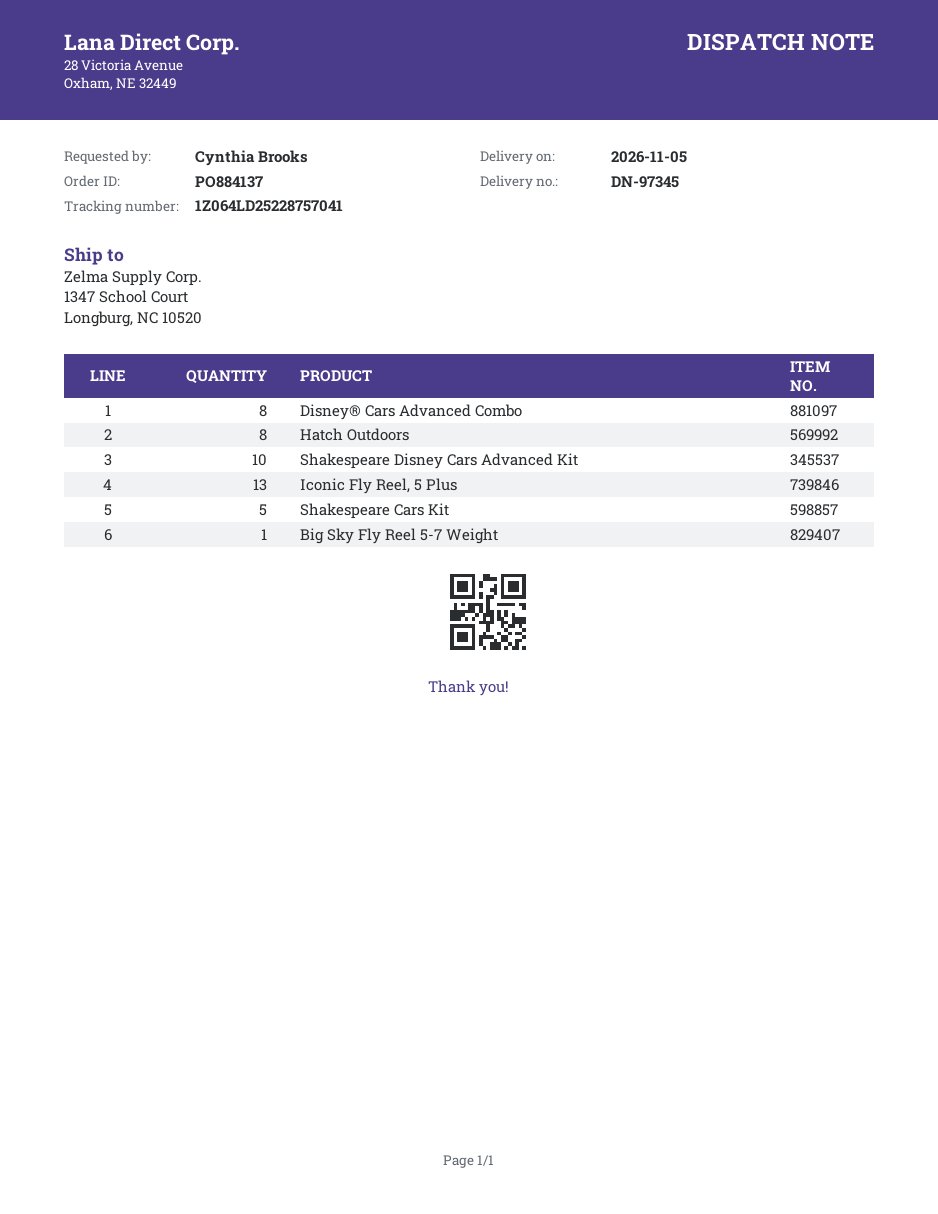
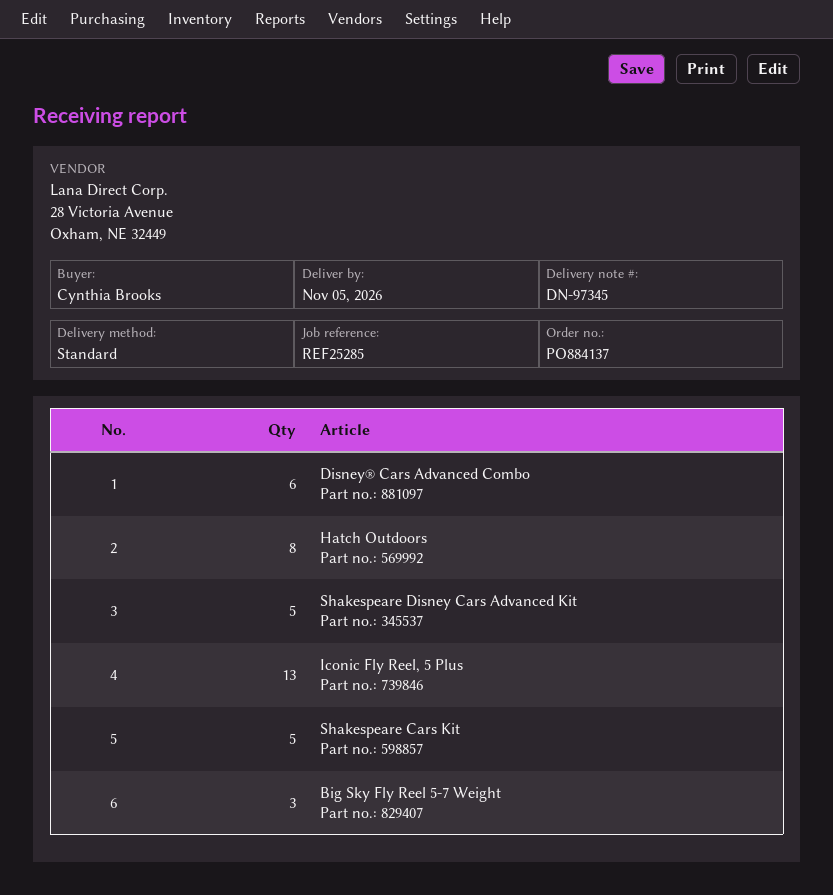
Disney® Cars Advanced Combo: 8 -> 6
Shakespeare Disney Cars Advanced Kit: 10 -> 5
Big Sky Fly Reel 5-7 Weight: 1 -> 3

